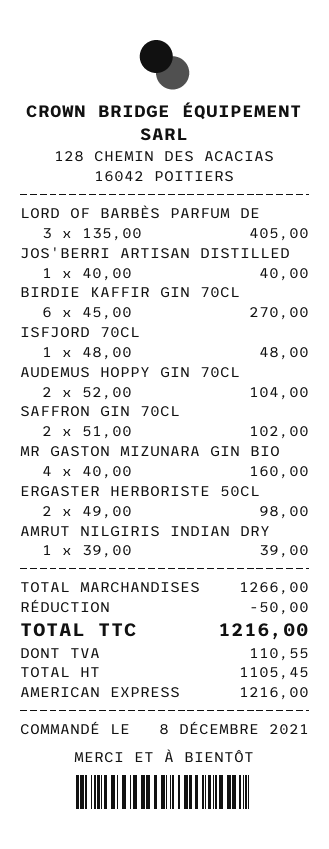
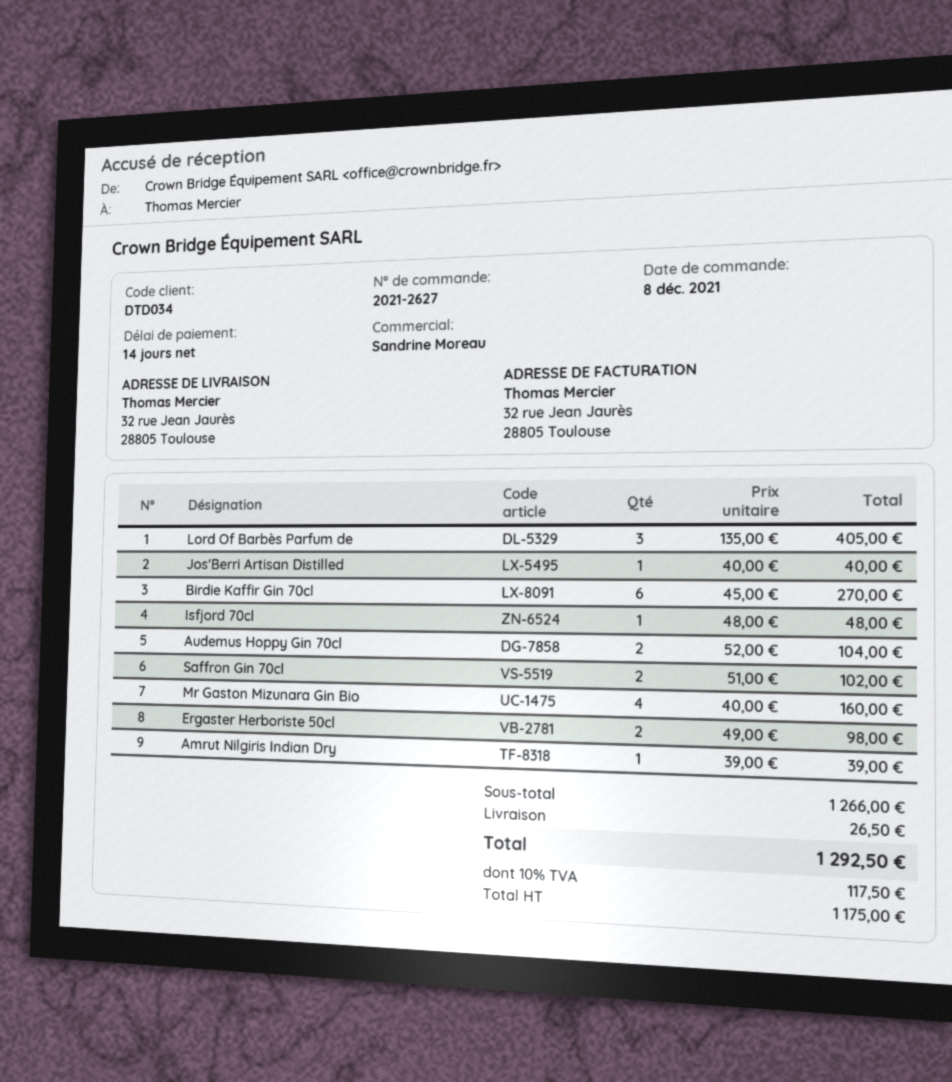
discount: 50.00 -> none
shipping: none -> 26.50
net: 1105.45 -> 1175.00
tax: 110.55 -> 117.50
total: 1216.00 -> 1292.50

